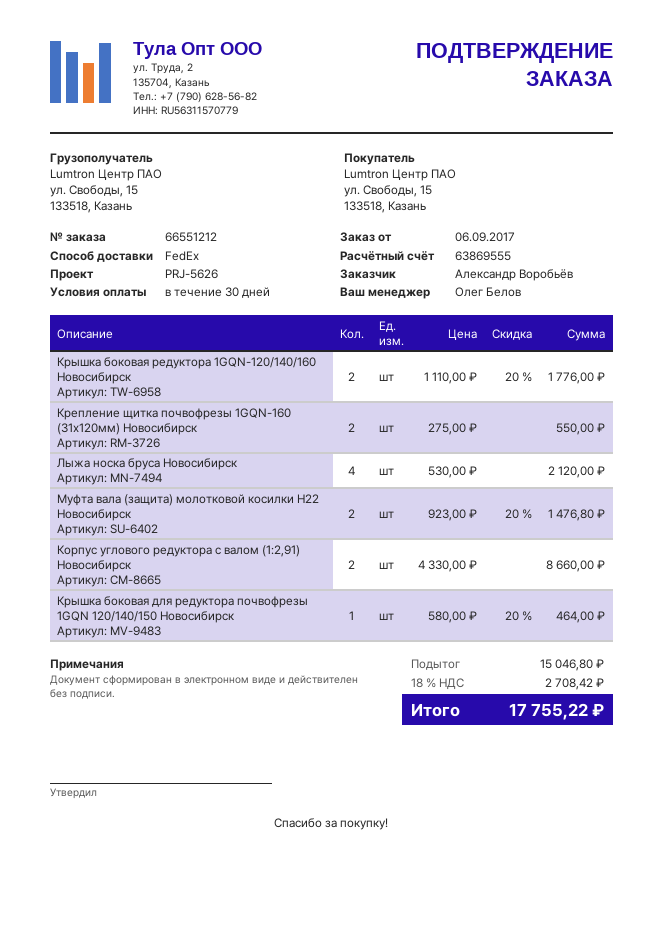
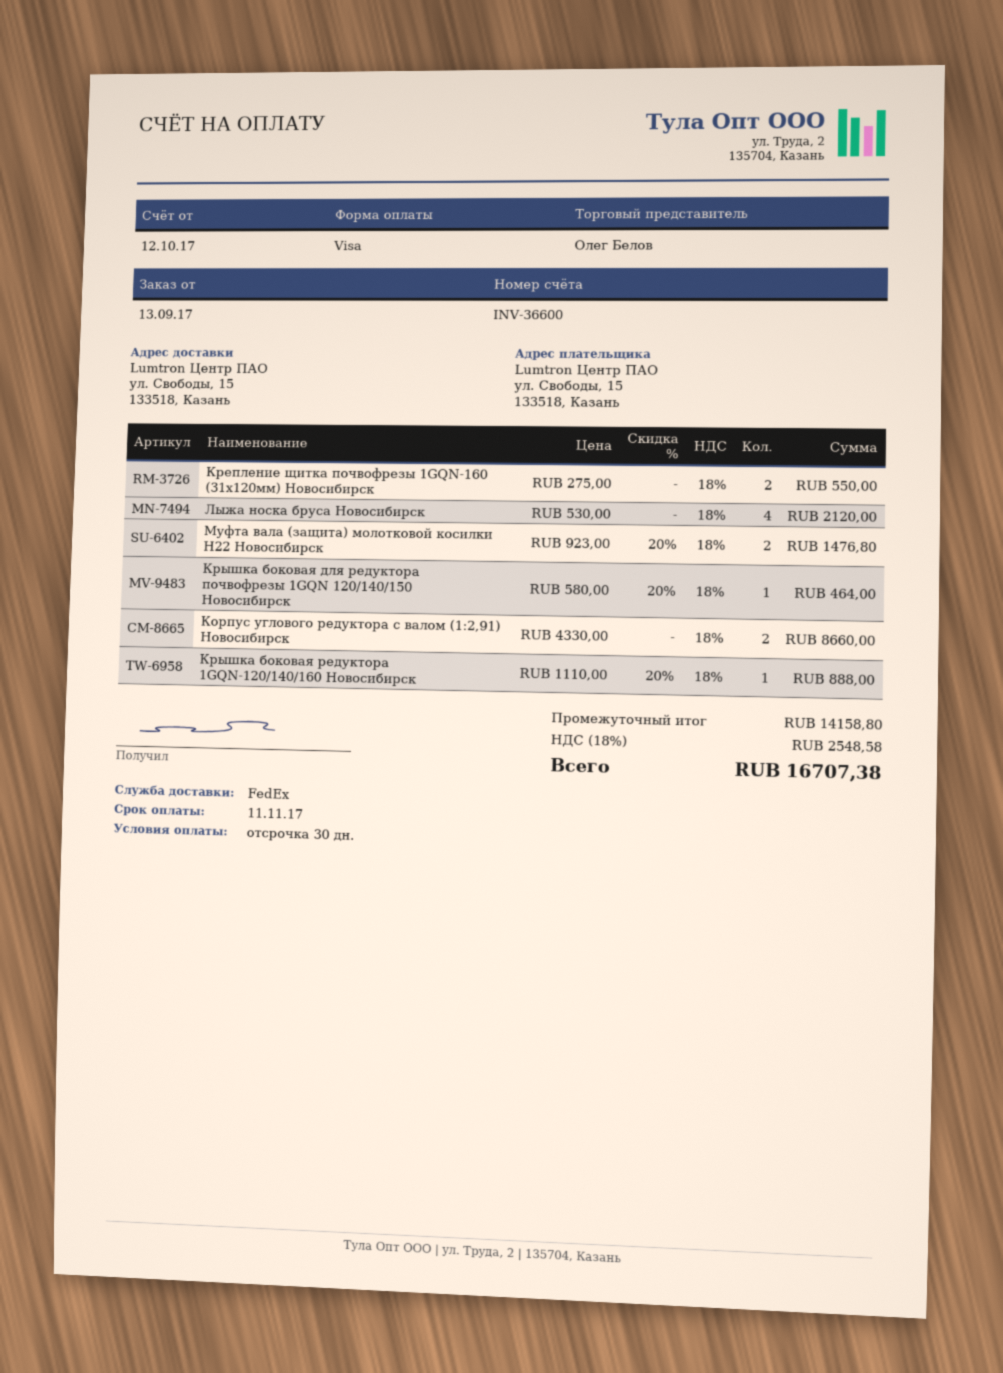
order date: 2017-09-06 -> 2017-09-13
Крышка боковая редуктора 1GQN-120/140/160 Новосибирск: 2 x 1110.00 - 20% = 1776.00 -> 1 x 1110.00 - 20% = 888.00
subtotal: 15046.80 -> 14158.80
tax: 18% = 2708.42 -> 18% = 2548.58
total: 17755.22 -> 16707.38

